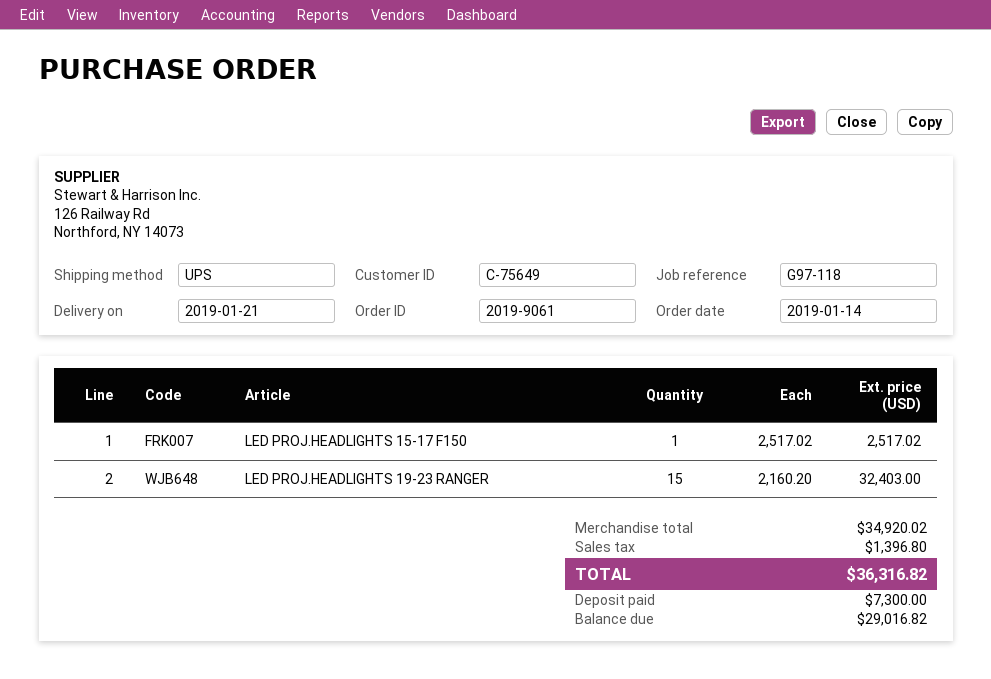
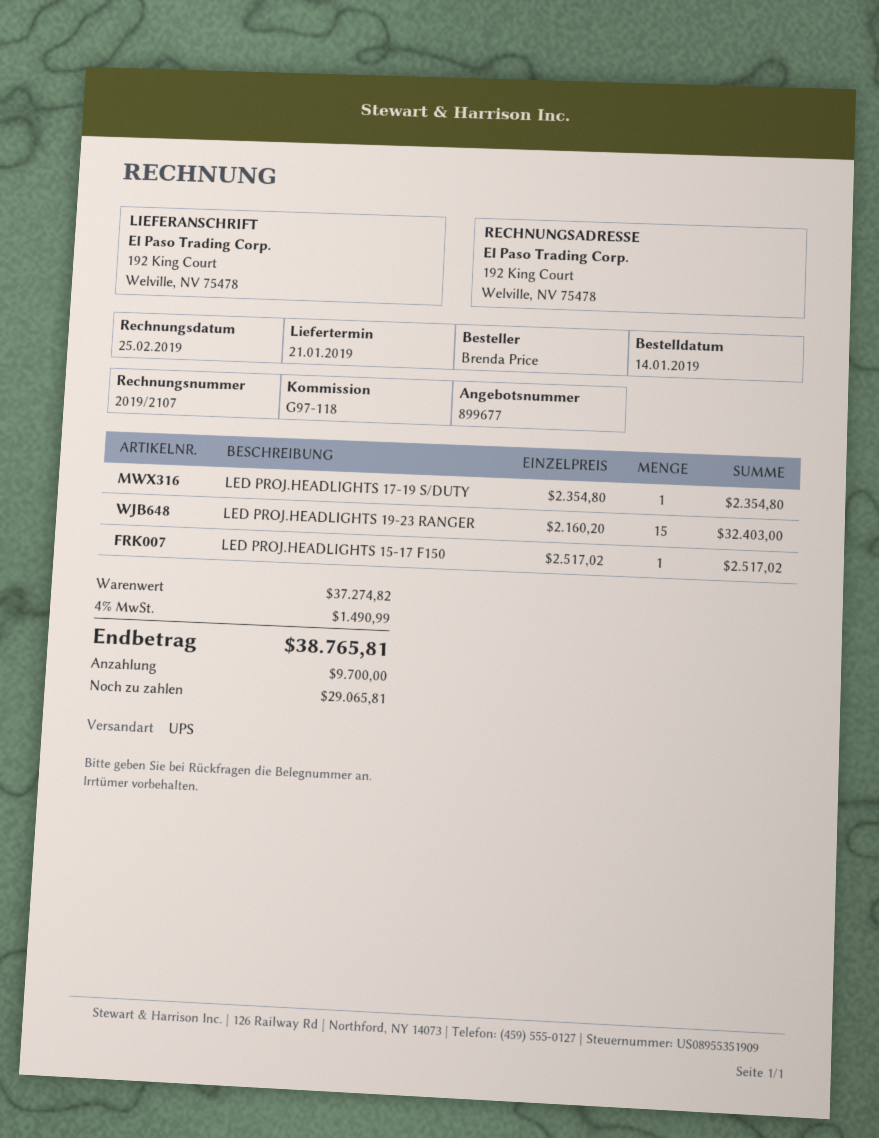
LED PROJ.HEADLIGHTS 17-19 S/DUTY: none -> 1 x 2354.80 = 2354.80
subtotal: 34920.02 -> 37274.82
tax: 1396.80 -> 1490.99
total: 36316.82 -> 38765.81
deposit: 7300.00 -> 9700.00
balance: 29016.82 -> 29065.81

